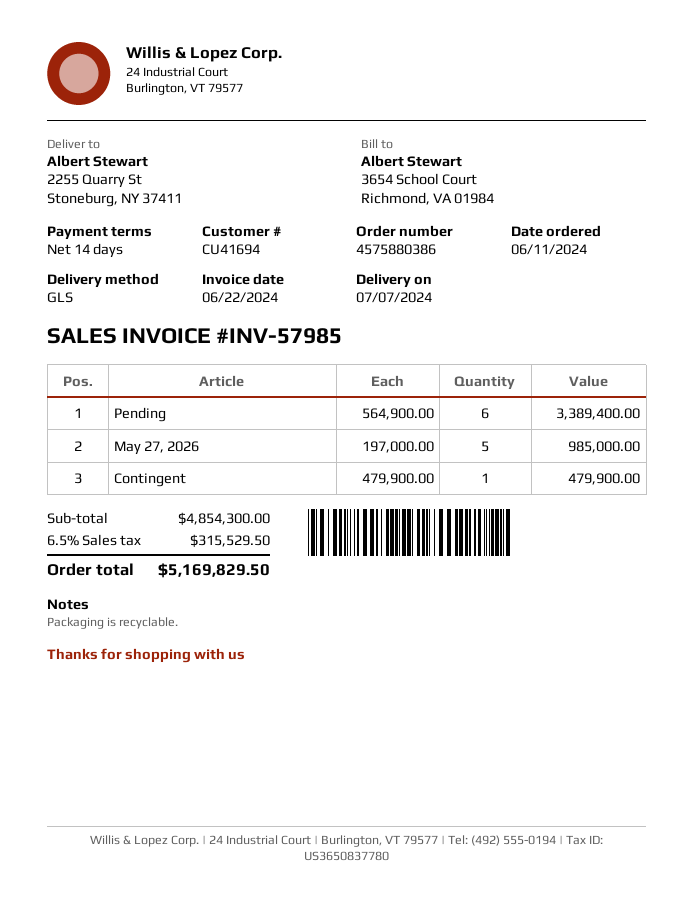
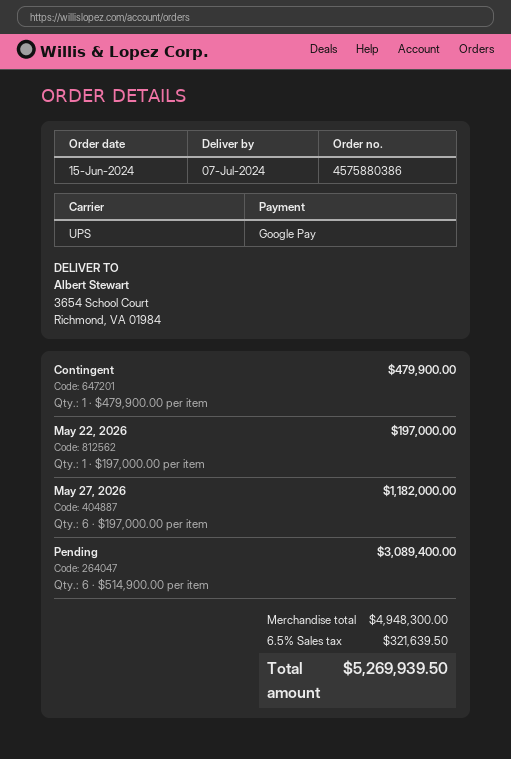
order date: 2024-06-11 -> 2024-06-15
shipping method: GLS -> UPS
ship to: 2255 Quarry St, Stoneburg, NY 37411 -> 3654 School Court, Richmond, VA 01984
Pending: 6 x 564900.00 = 3389400.00 -> 6 x 514900.00 = 3089400.00
May 27, 2026: 5 x 197000.00 = 985000.00 -> 6 x 197000.00 = 1182000.00
May 22, 2026: none -> 1 x 197000.00 = 197000.00
subtotal: 4854300.00 -> 4948300.00
tax: 6.5% = 315529.50 -> 6.5% = 321639.50
total: 5169829.50 -> 5269939.50

